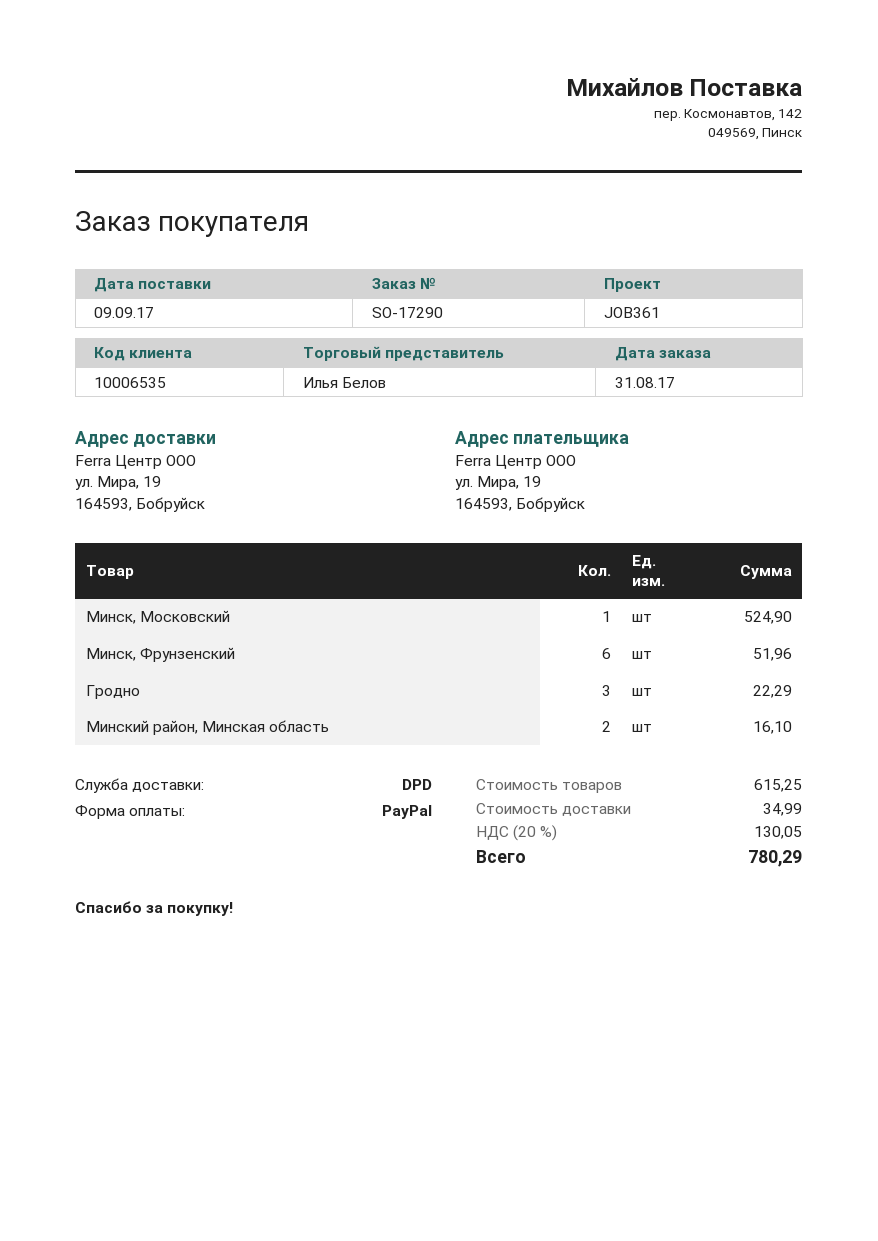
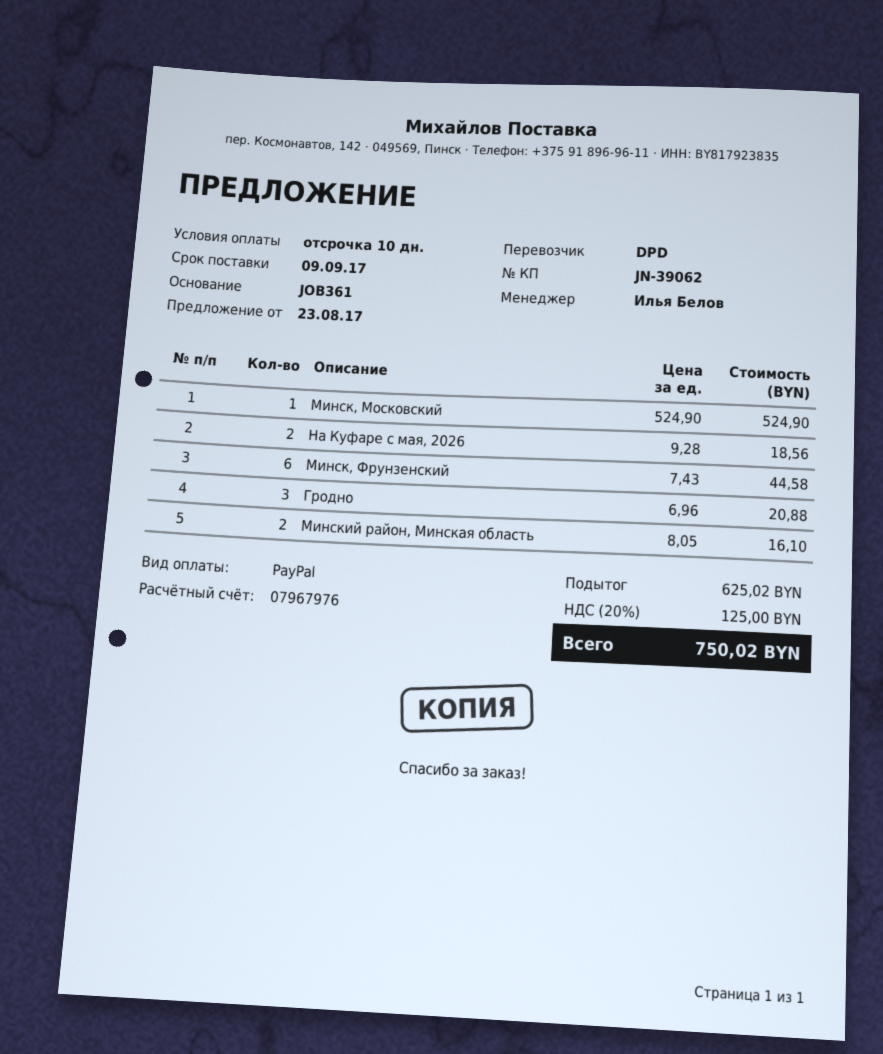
Минск, Фрунзенский: 6 for 51.96 -> 6 for 44.58
Гродно: 3 for 22.29 -> 3 for 20.88
На Куфаре с мая, 2026: none -> 2 for 18.56
subtotal: 615.25 -> 625.02
shipping: 34.99 -> none
tax: 20% = 130.05 -> 20% = 125.00
total: 780.29 -> 750.02

